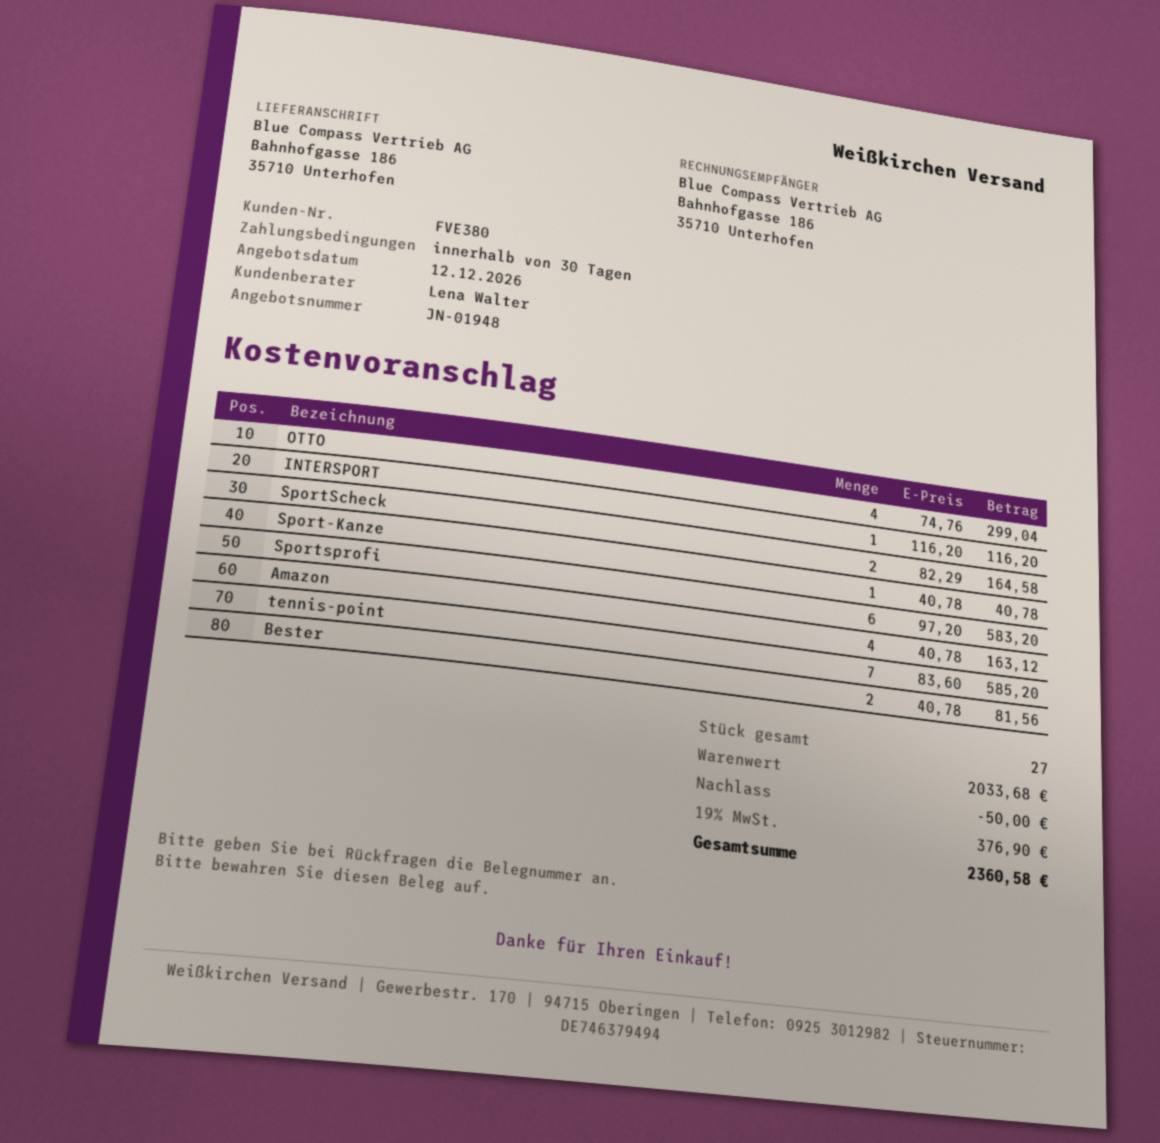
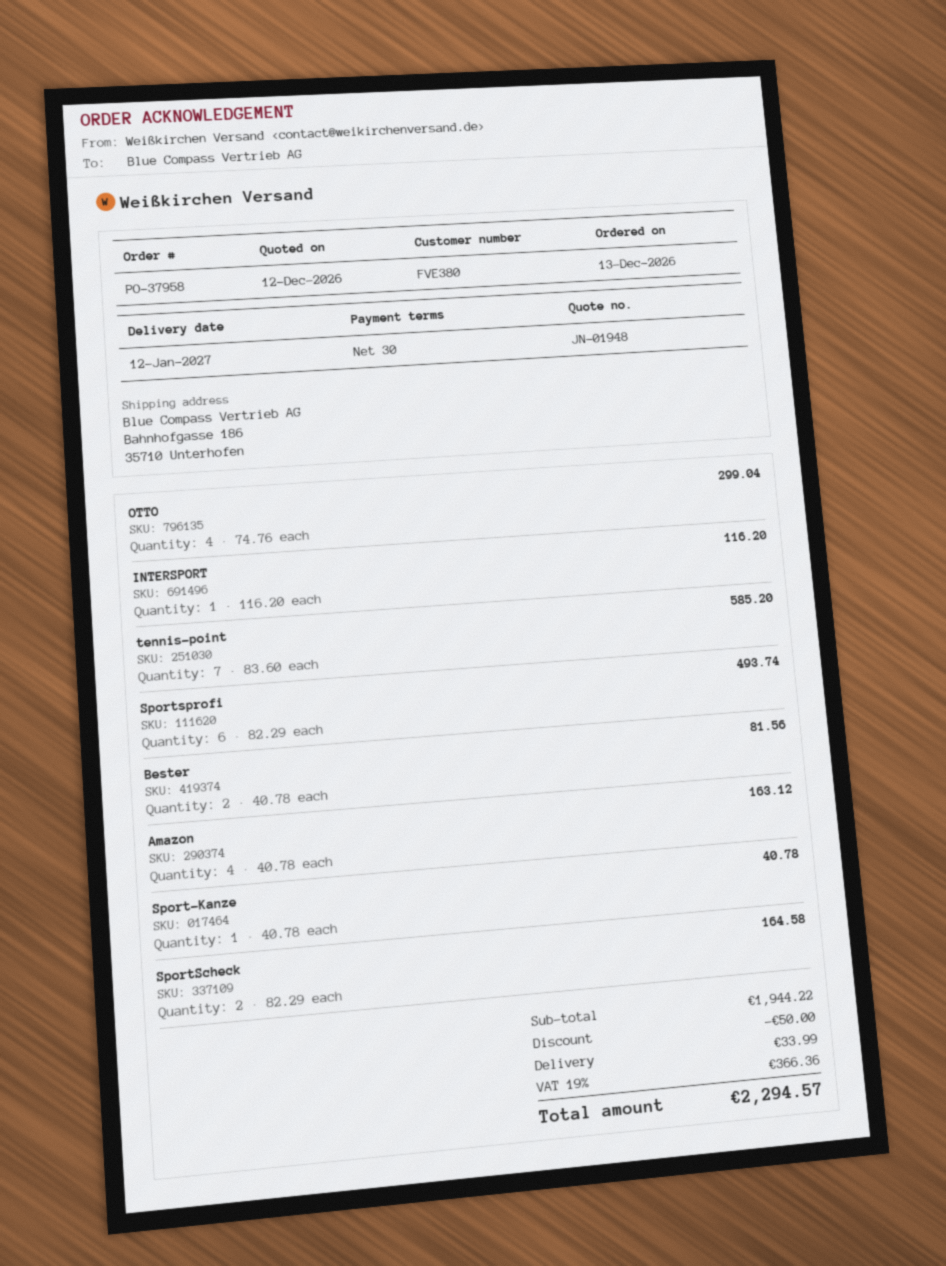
Sportsprofi: 6 x 97.20 = 583.20 -> 6 x 82.29 = 493.74
subtotal: 2033.68 -> 1944.22
shipping: none -> 33.99
tax: 19% = 376.90 -> 19% = 366.36
total: 2360.58 -> 2294.57

